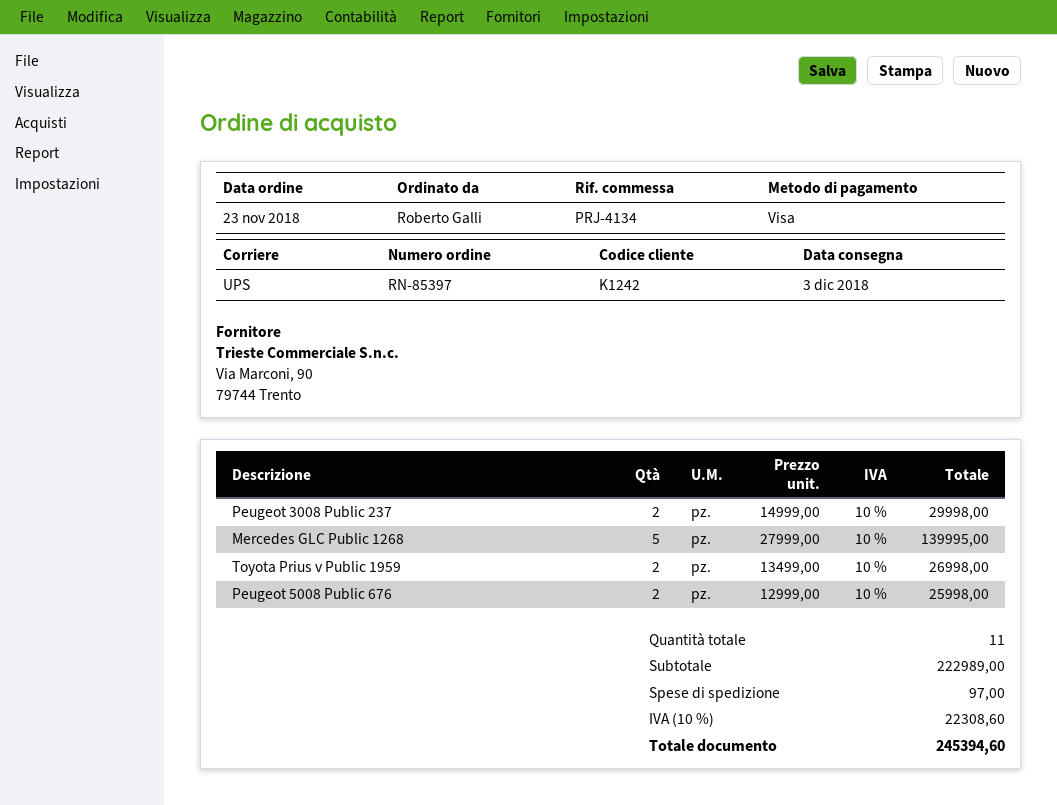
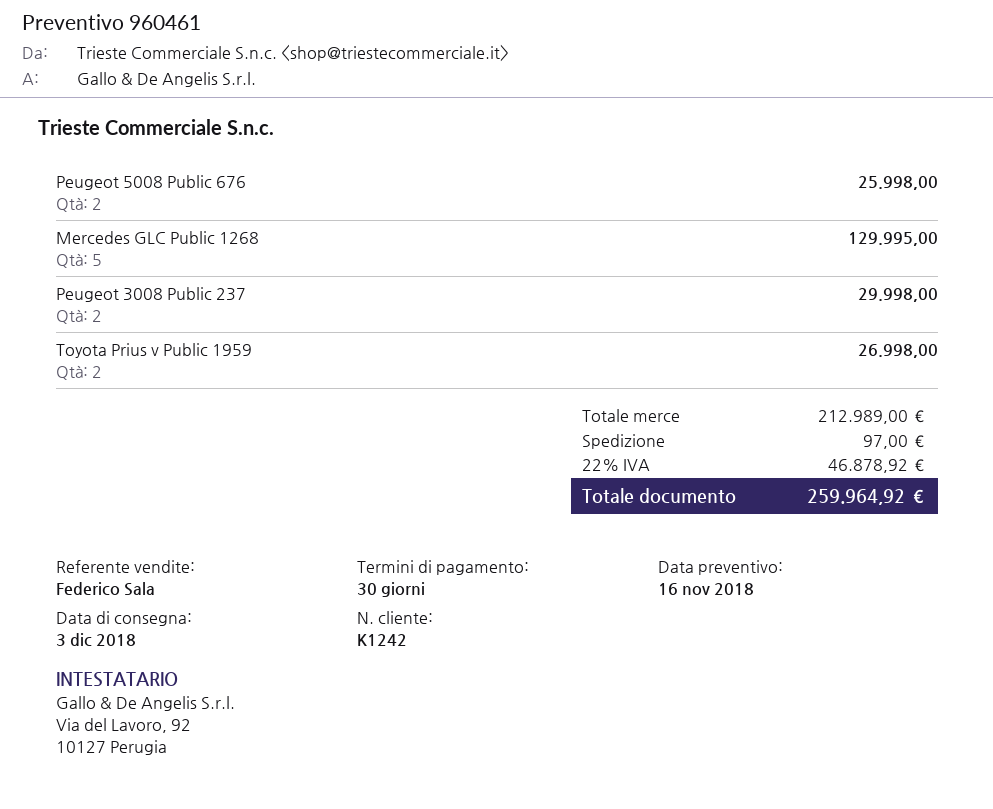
Mercedes GLC Public 1268: 5 for 139995.00 -> 5 for 129995.00
subtotal: 222989.00 -> 212989.00
tax: 10% = 22308.60 -> 22% = 46878.92
total: 245394.60 -> 259964.92

